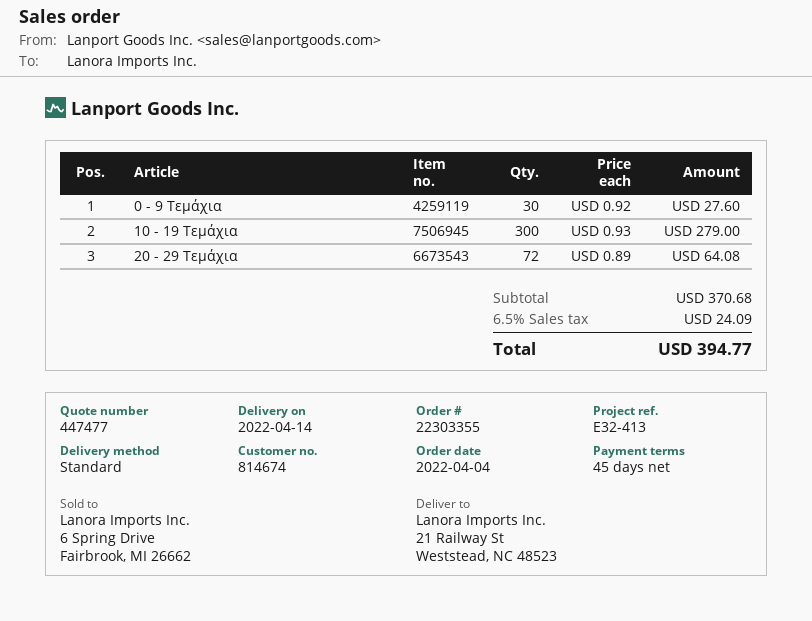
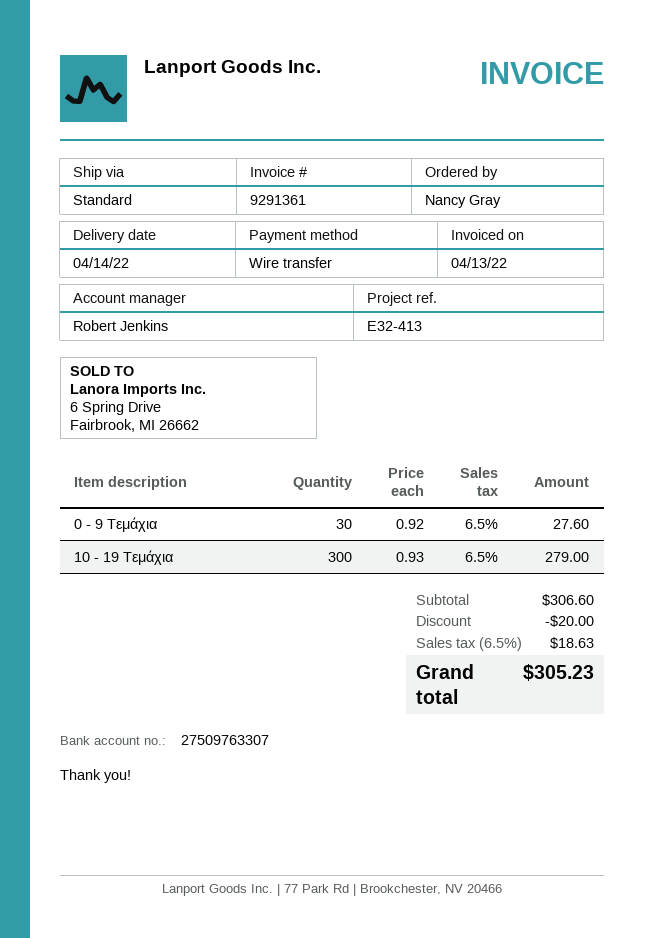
20 - 29 Τεμάχια: 72 x 0.89 = 64.08 -> none
subtotal: 370.68 -> 306.60
discount: none -> 20.00
tax: 6.5% = 24.09 -> 6.5% = 18.63
total: 394.77 -> 305.23

